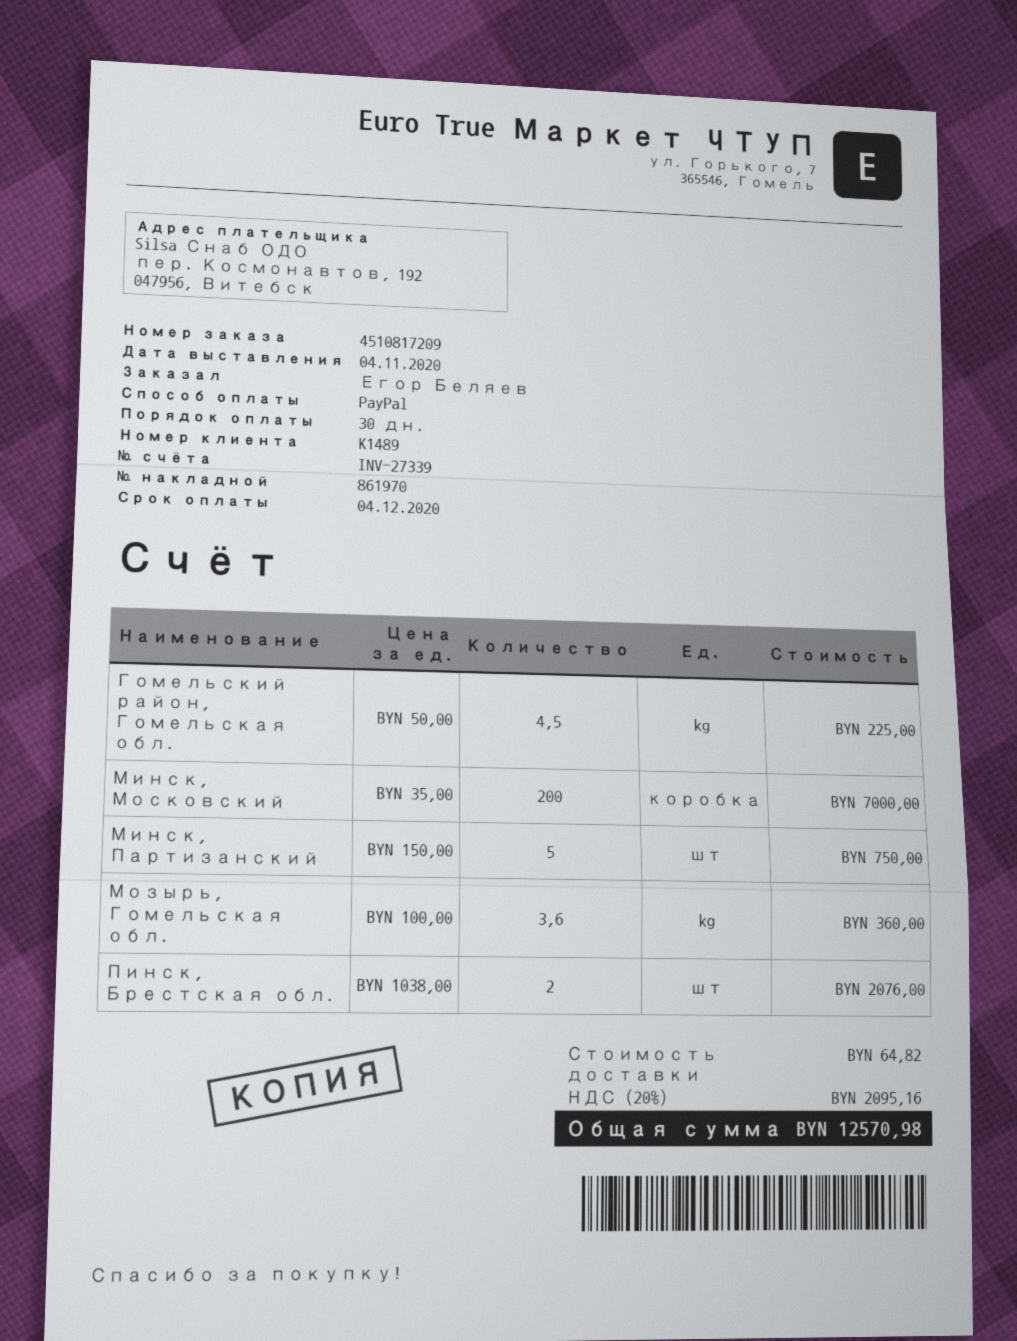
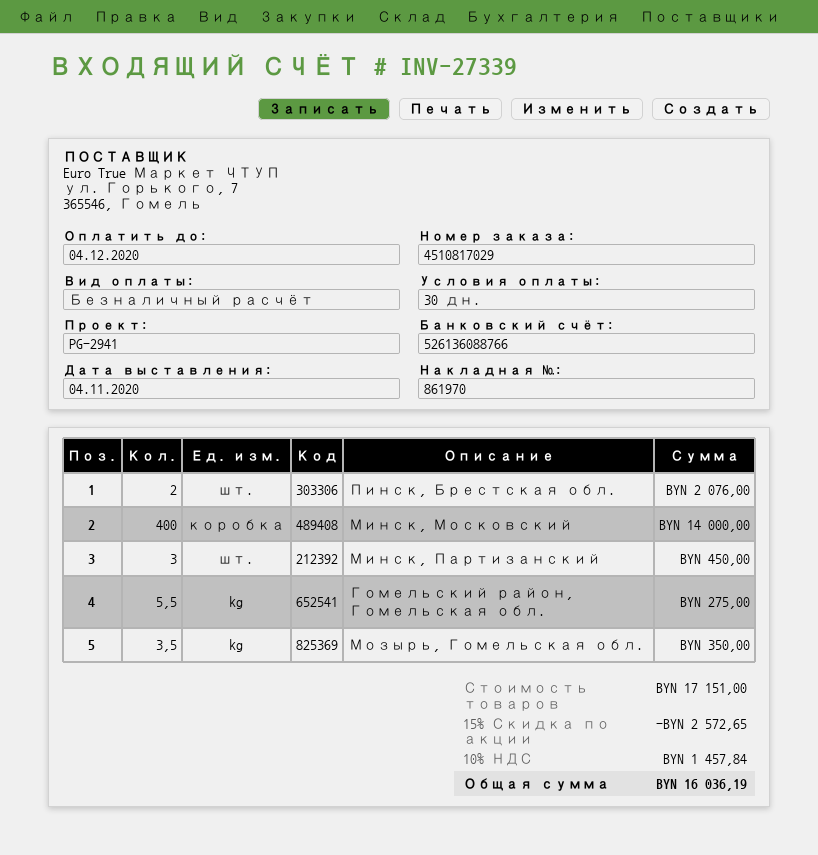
order number: 4510817209 -> 4510817029
payment method: PayPal -> bank transfer
Гомельский район, Гомельская обл.: 4.5 for 225.00 -> 5.5 for 275.00
Минск, Московский: 200 for 7000.00 -> 400 for 14000.00
Минск, Партизанский: 5 for 750.00 -> 3 for 450.00
Мозырь, Гомельская обл.: 3.6 for 360.00 -> 3.5 for 350.00
discount: none -> 15% = 2572.65
shipping: 64.82 -> none
tax: 20% = 2095.16 -> 10% = 1457.84
total: 12570.98 -> 16036.19

